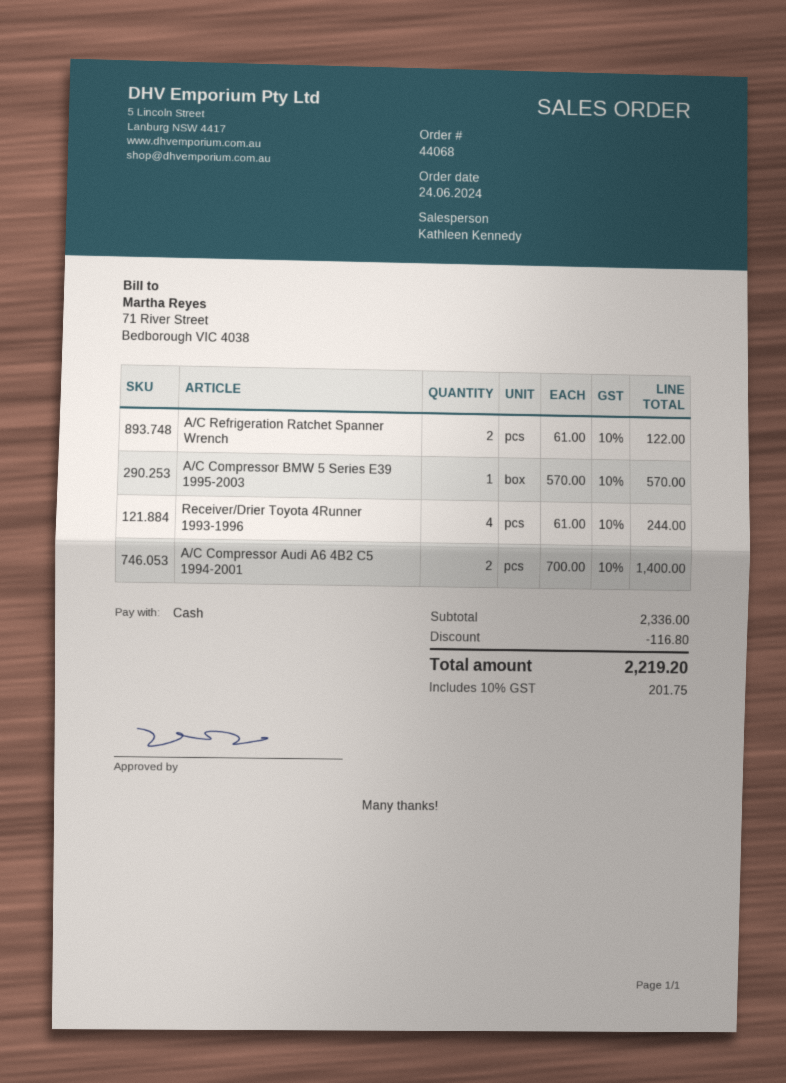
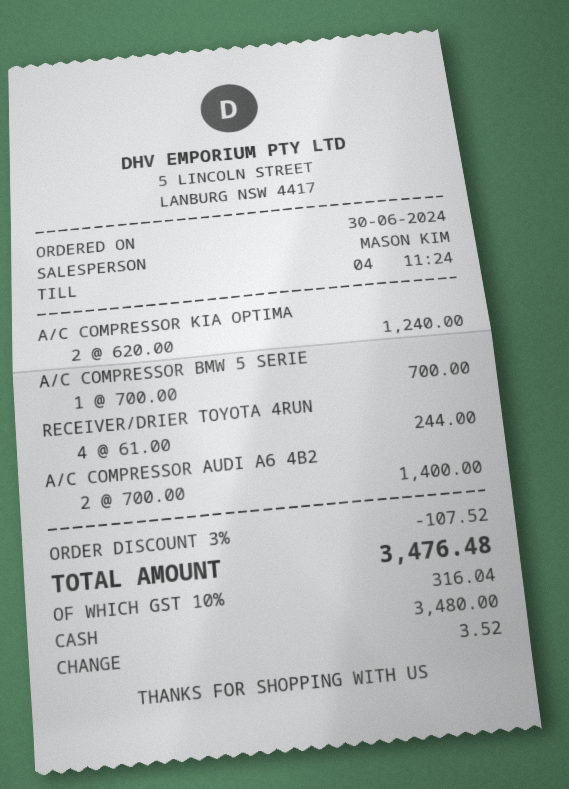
order date: 2024-06-24 -> 2024-06-30
sales rep: Kathleen Kennedy -> MASON KIM
A/C Refrigeration Ratchet Spanner Wrench: 2 x 61.00 = 122.00 -> none
A/C Compressor BMW 5 Series E39 1995-2003: 1 x 570.00 = 570.00 -> 1 x 700.00 = 700.00
A/C COMPRESSOR KIA OPTIMA: none -> 2 x 620.00 = 1240.00
discount: 116.80 -> 107.52
tax: 10% = 201.75 -> 10% = 316.04
total: 2219.20 -> 3476.48

